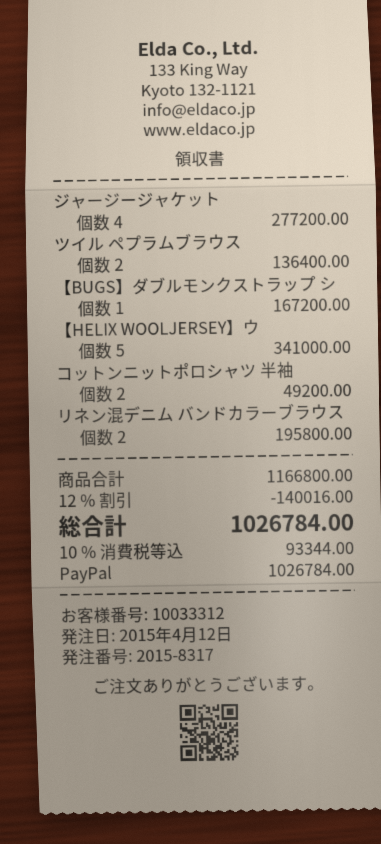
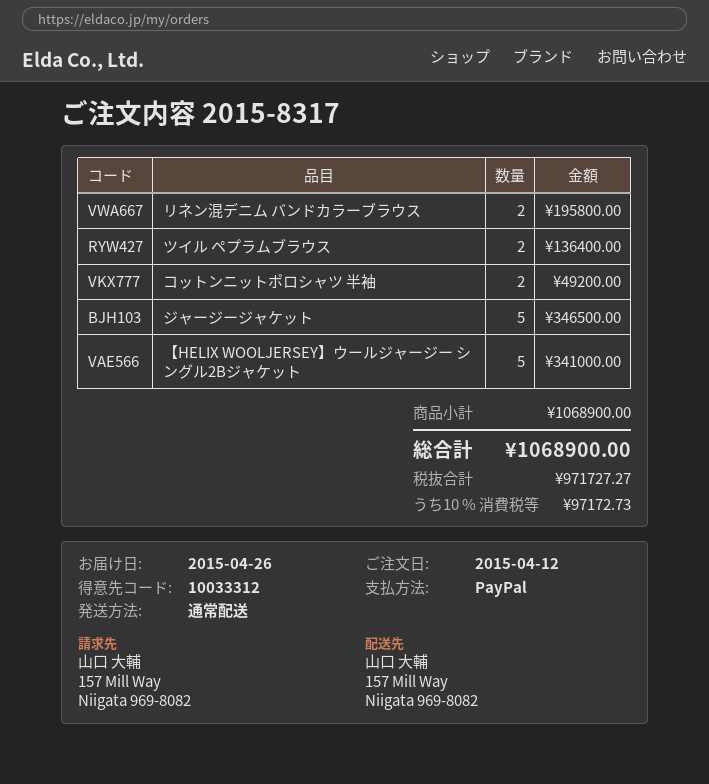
ジャージージャケット: 4 for 277200.00 -> 5 for 346500.00
【BUGS】ダブルモンクストラップ シ: 1 for 167200.00 -> none
subtotal: 1166800.00 -> 1068900.00
discount: 12% = 140016.00 -> none
tax: 10% = 93344.00 -> 10% = 97172.73
total: 1026784.00 -> 1068900.00

